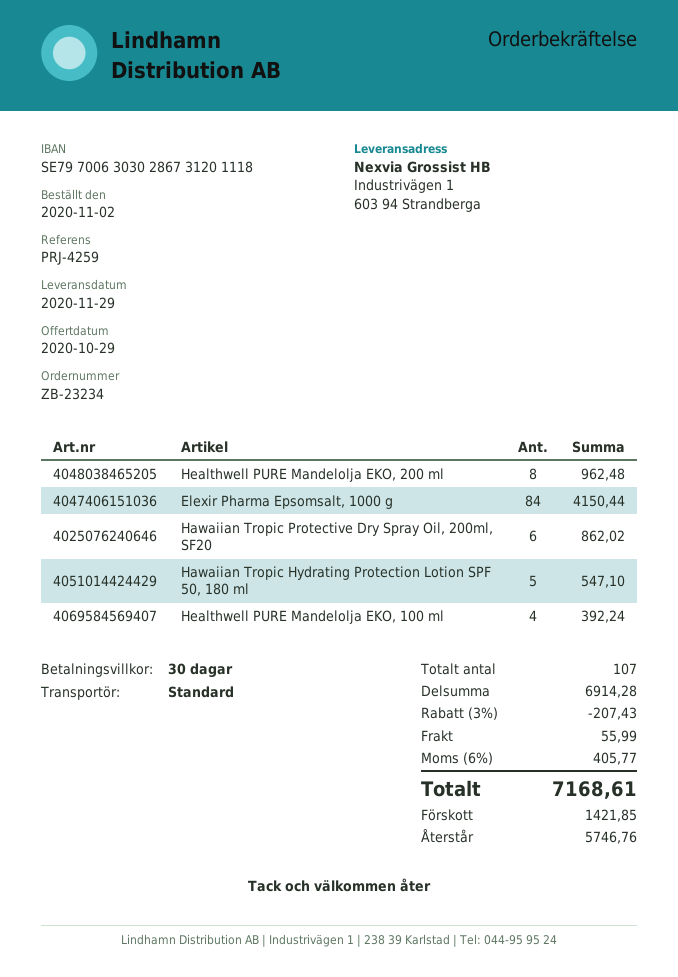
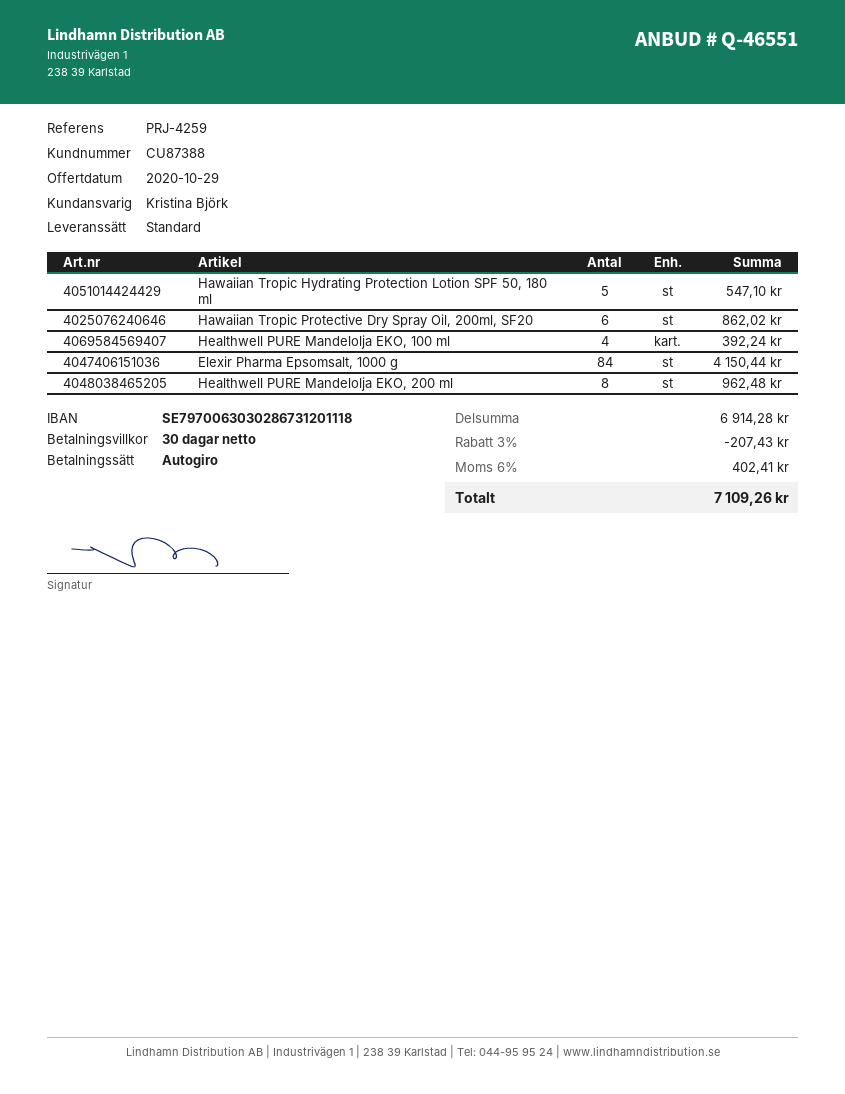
shipping: 55.99 -> none
tax: 6% = 405.77 -> 6% = 402.41
total: 7168.61 -> 7109.26

